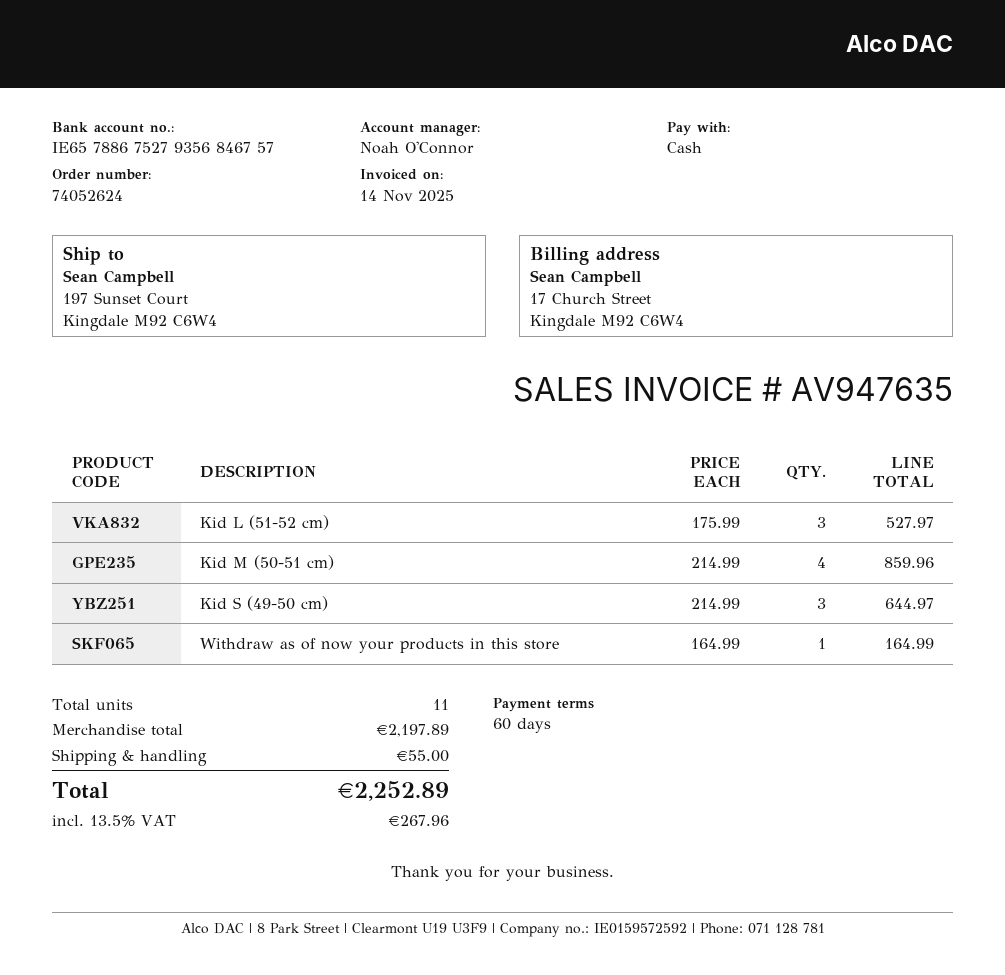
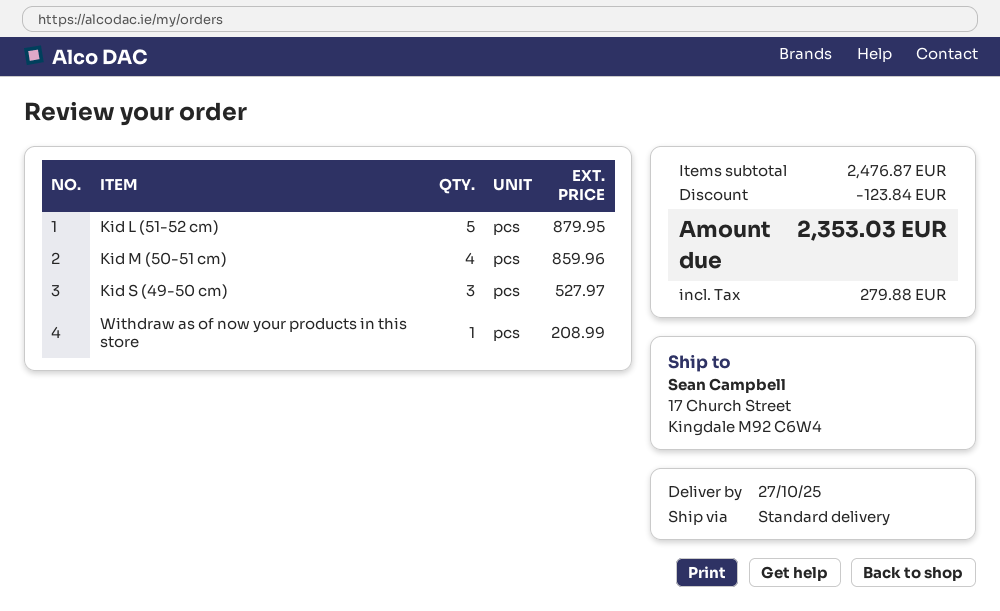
ship to: 197 Sunset Court, Kingdale M92 C6W4 -> 17 Church Street, Kingdale M92 C6W4
Kid L (51-52 cm): 3 for 527.97 -> 5 for 879.95
Kid S (49-50 cm): 3 for 644.97 -> 3 for 527.97
Withdraw as of now your products in this store: 1 for 164.99 -> 1 for 208.99
subtotal: 2197.89 -> 2476.87
discount: none -> 123.84
shipping: 55.00 -> none
tax: 267.96 -> 279.88
total: 2252.89 -> 2353.03

